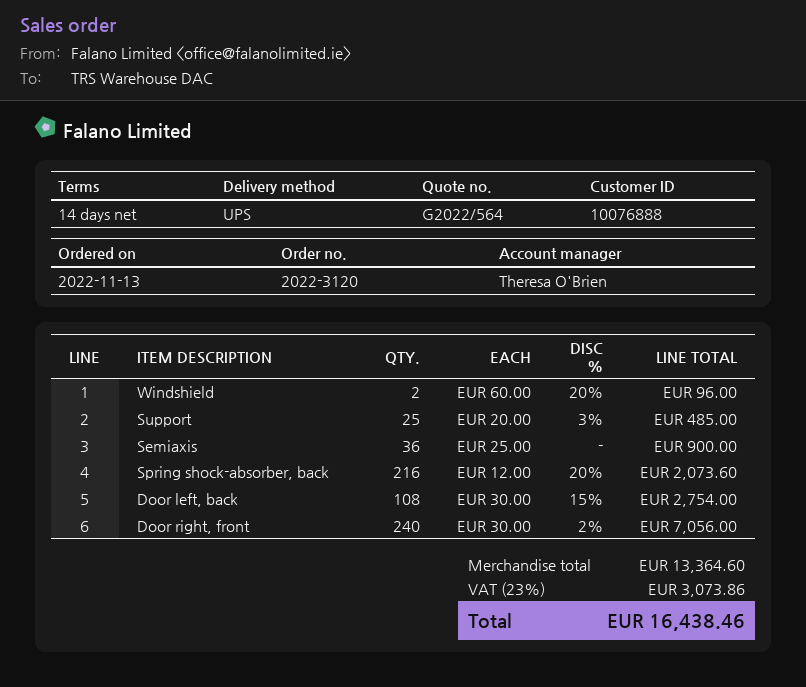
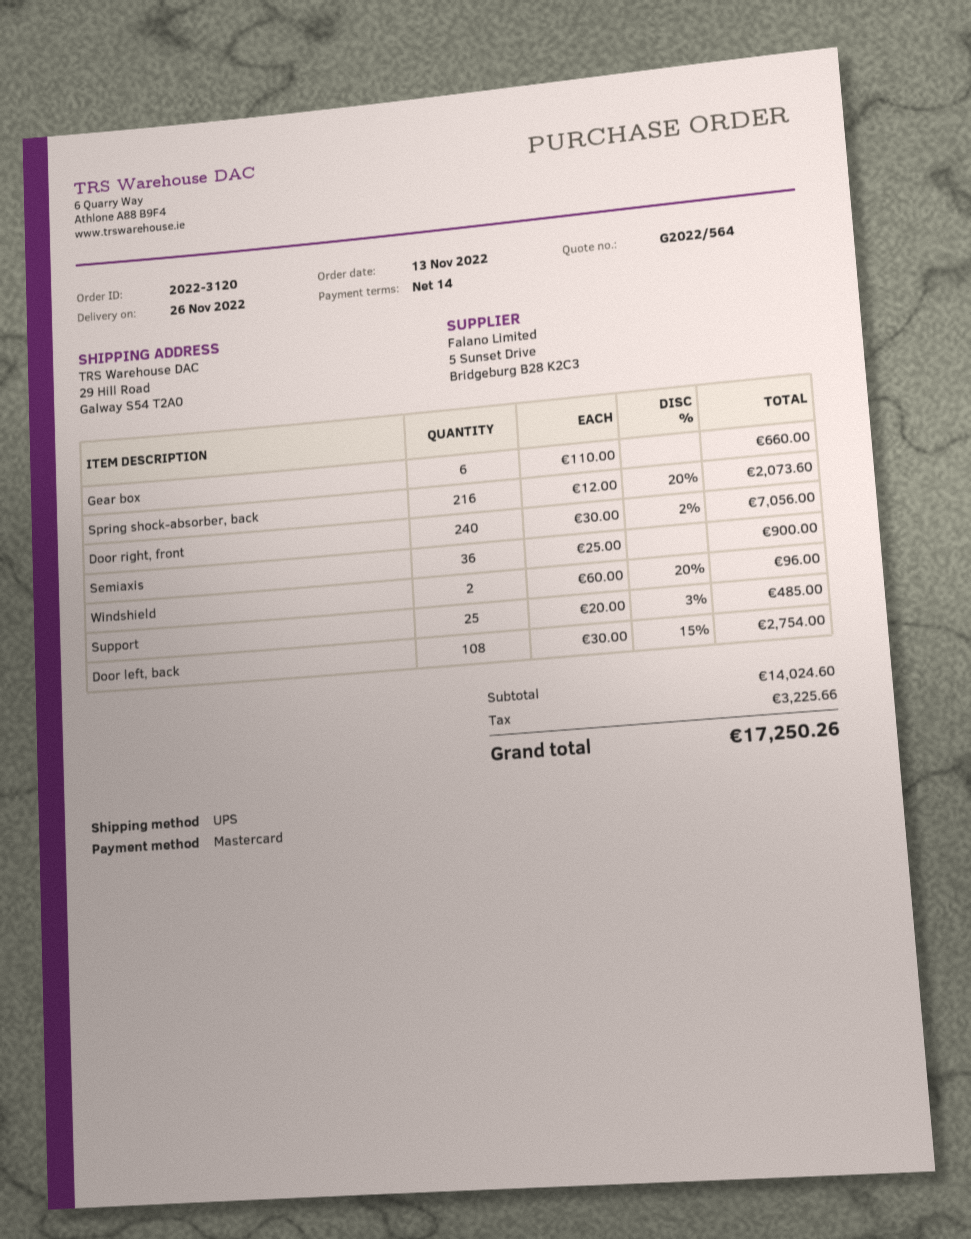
Gear box: none -> 6 x 110.00 = 660.00
subtotal: 13364.60 -> 14024.60
tax: 3073.86 -> 3225.66
total: 16438.46 -> 17250.26

